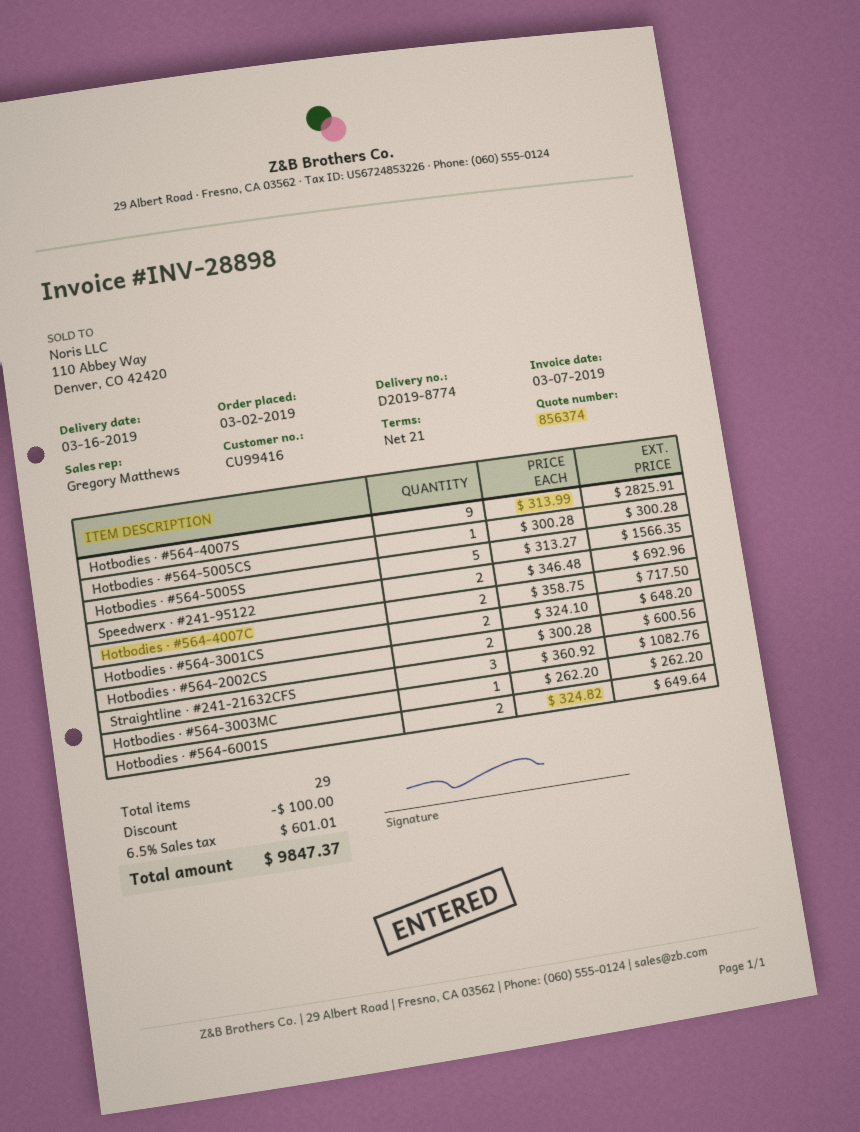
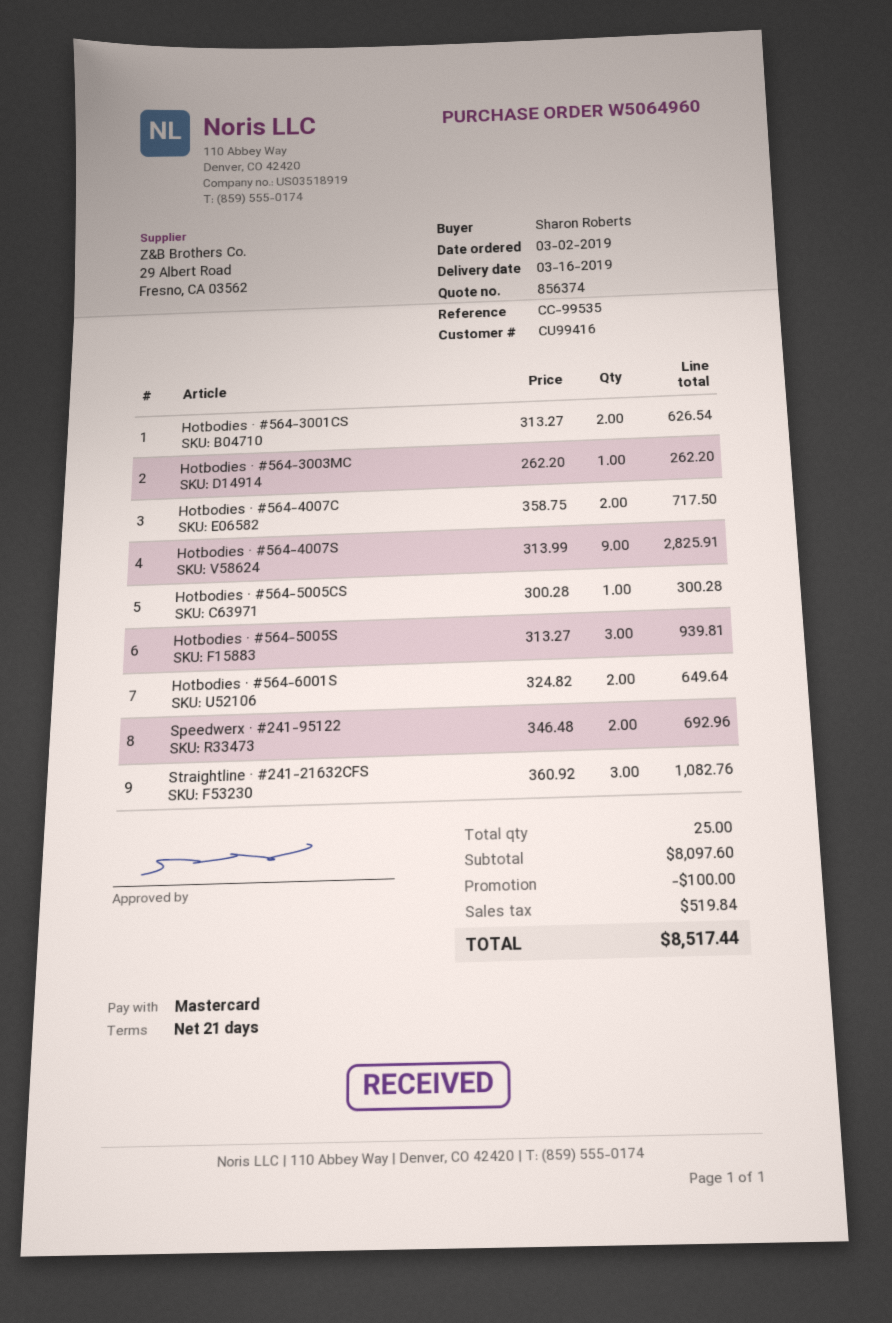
Hotbodies · #564-5005S: 5 x 313.27 = 1566.35 -> 3 x 313.27 = 939.81
Hotbodies · #564-3001CS: 2 x 324.10 = 648.20 -> 2 x 313.27 = 626.54
Hotbodies · #564-2002CS: 2 x 300.28 = 600.56 -> none
total quantity: 29 -> 25
tax: 601.01 -> 519.84
total: 9847.37 -> 8517.44

